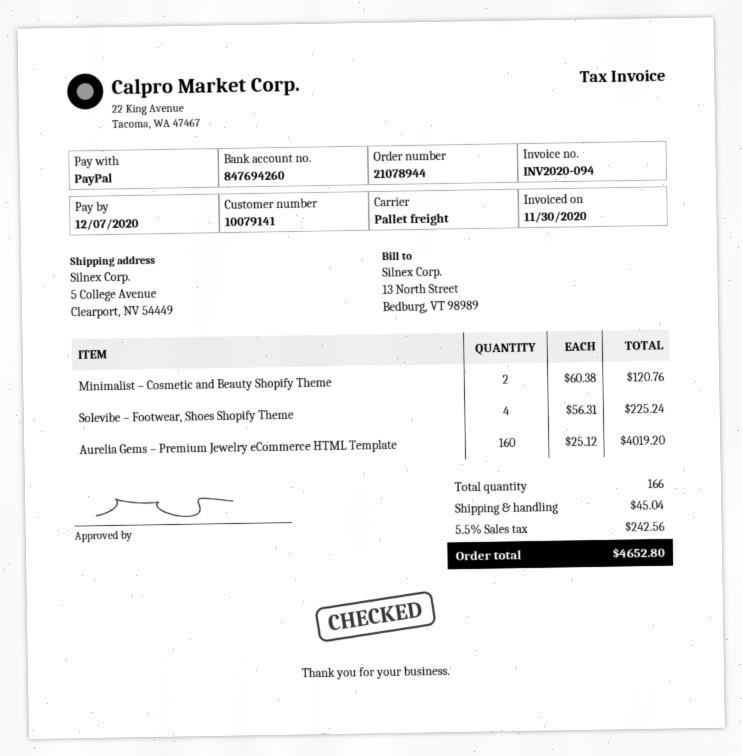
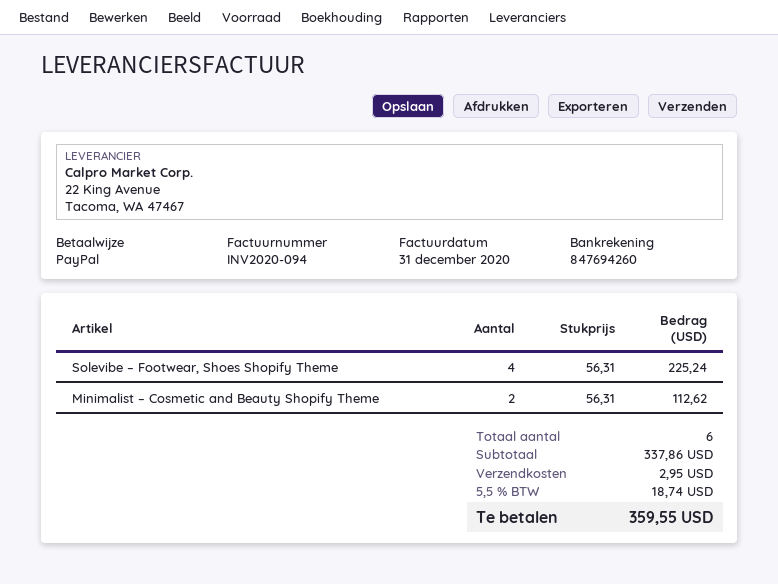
invoice date: 2020-11-30 -> 2020-12-31
Minimalist – Cosmetic and Beauty Shopify Theme: 2 x 60.38 = 120.76 -> 2 x 56.31 = 112.62
Aurelia Gems – Premium Jewelry eCommerce HTML Template: 160 x 25.12 = 4019.20 -> none
total quantity: 166 -> 6
shipping: 45.04 -> 2.95
tax: 5.5% = 242.56 -> 5.5% = 18.74
total: 4652.80 -> 359.55

